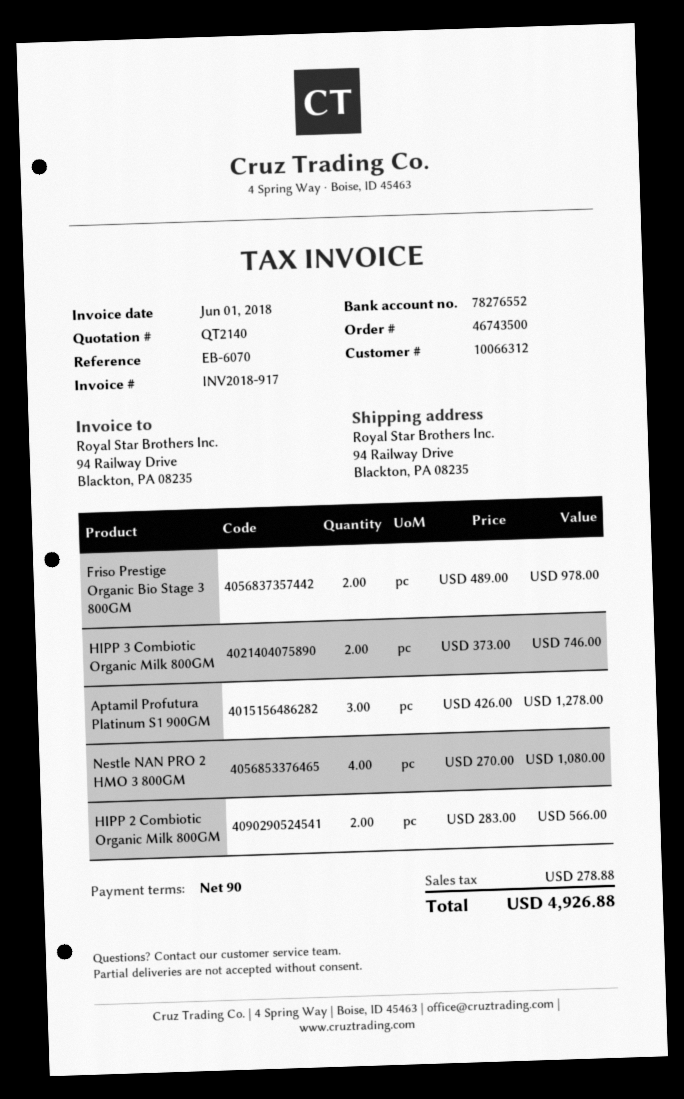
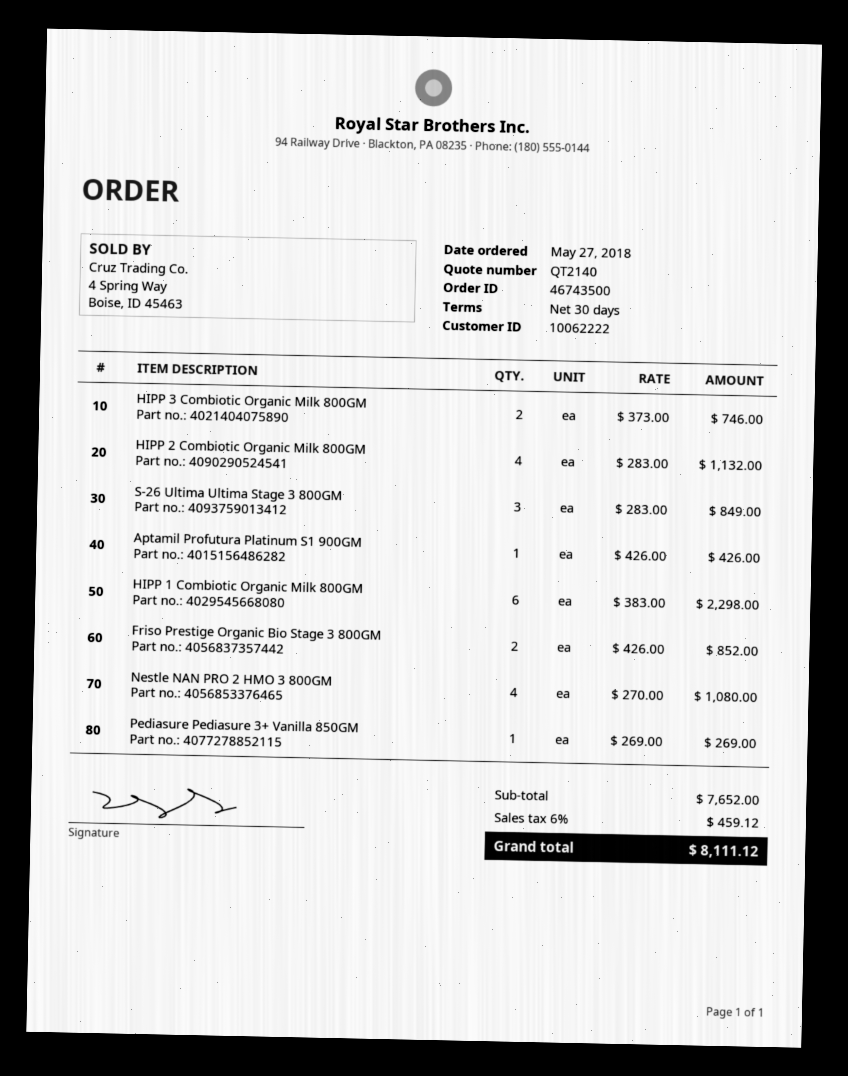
payment terms: 90 days -> 30 days
customer number: 10066312 -> 10062222
Friso Prestige Organic Bio Stage 3 800GM: 2 x 489.00 = 978.00 -> 2 x 426.00 = 852.00
Aptamil Profutura Platinum S1 900GM: 3 x 426.00 = 1278.00 -> 1 x 426.00 = 426.00
HIPP 2 Combiotic Organic Milk 800GM: 2 x 283.00 = 566.00 -> 4 x 283.00 = 1132.00
S-26 Ultima Ultima Stage 3 800GM: none -> 3 x 283.00 = 849.00
HIPP 1 Combiotic Organic Milk 800GM: none -> 6 x 383.00 = 2298.00
Pediasure Pediasure 3+ Vanilla 850GM: none -> 1 x 269.00 = 269.00
tax: 278.88 -> 459.12
total: 4926.88 -> 8111.12

